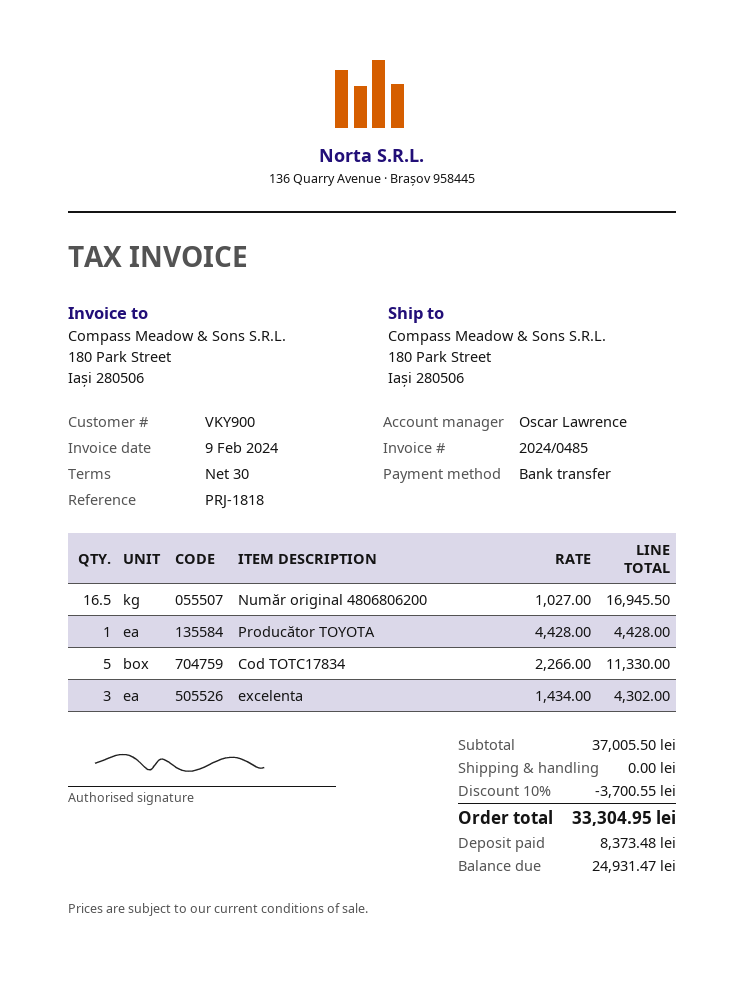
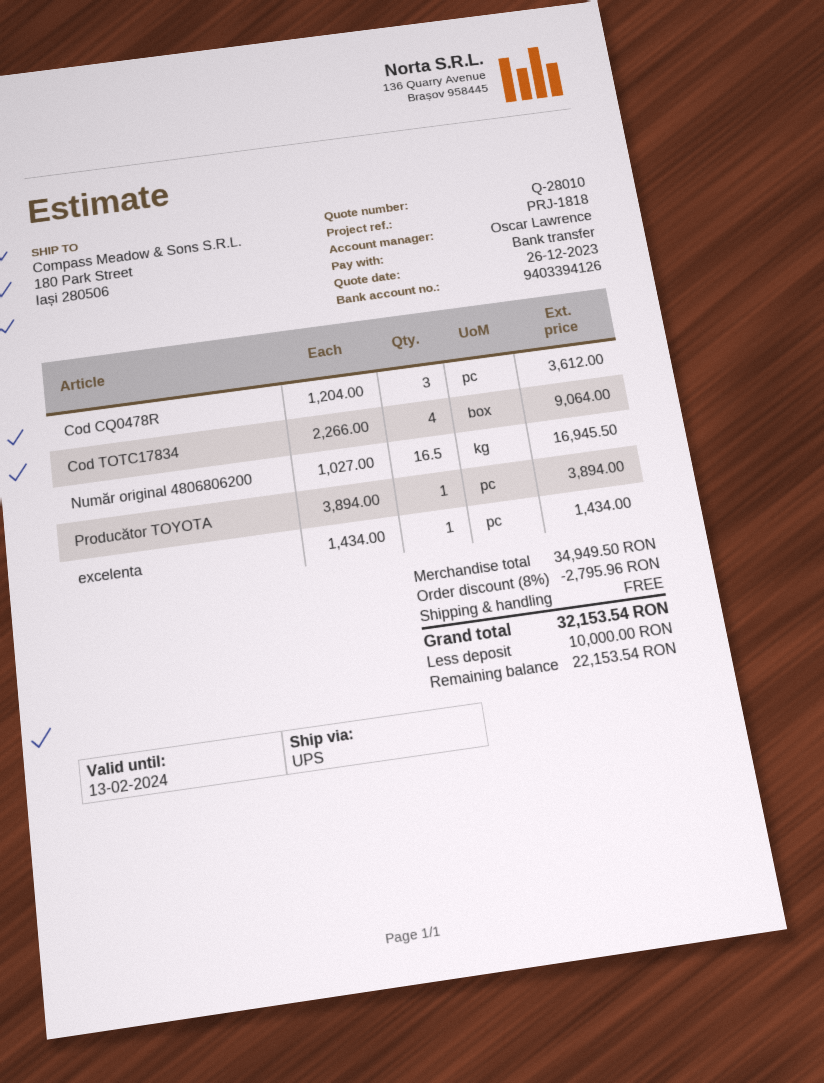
Producător TOYOTA: 1 x 4428.00 = 4428.00 -> 1 x 3894.00 = 3894.00
Cod TOTC17834: 5 x 2266.00 = 11330.00 -> 4 x 2266.00 = 9064.00
excelenta: 3 x 1434.00 = 4302.00 -> 1 x 1434.00 = 1434.00
Cod CQ0478R: none -> 3 x 1204.00 = 3612.00
subtotal: 37005.50 -> 34949.50
discount: 10% = 3700.55 -> 8% = 2795.96
total: 33304.95 -> 32153.54
deposit: 8373.48 -> 10000.00
balance: 24931.47 -> 22153.54

